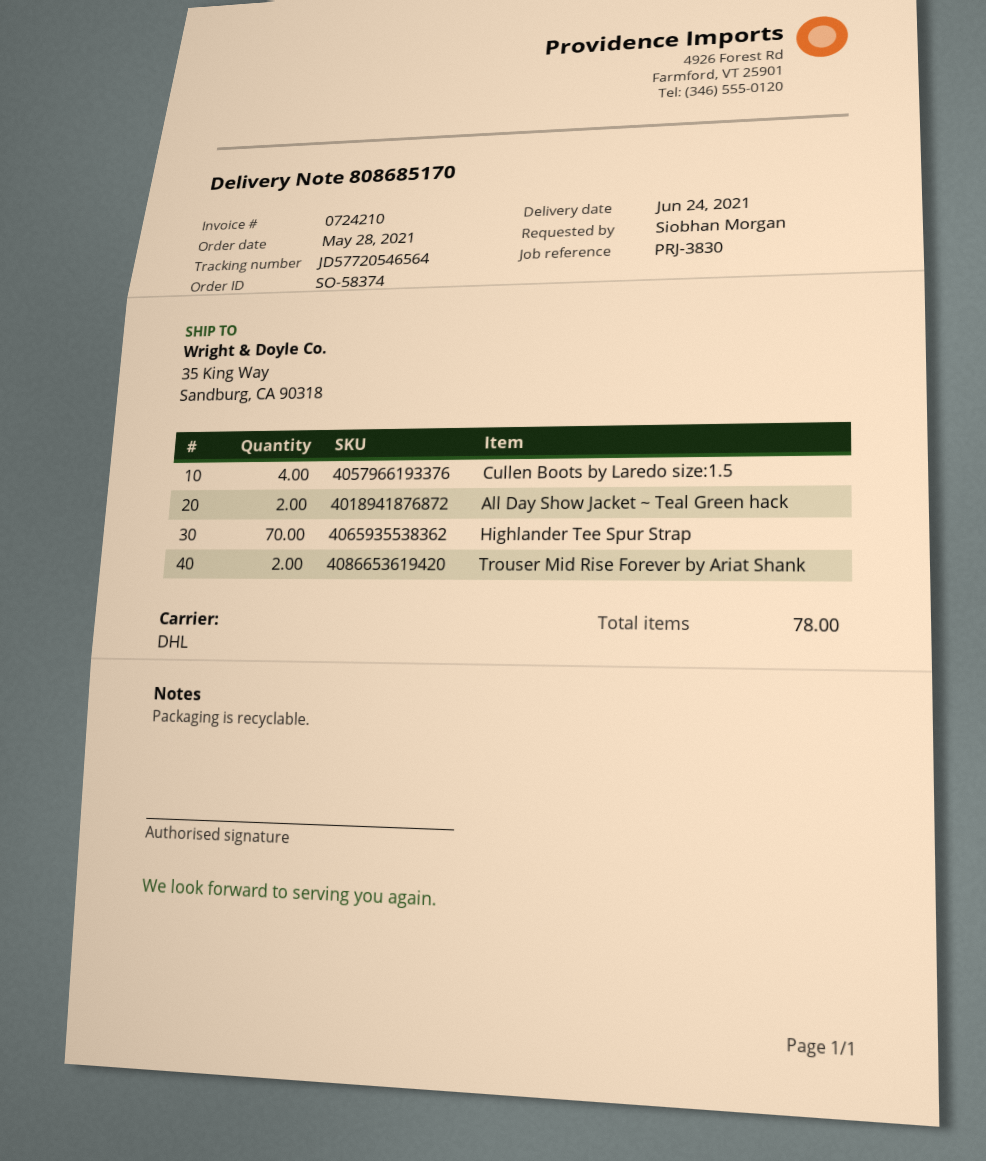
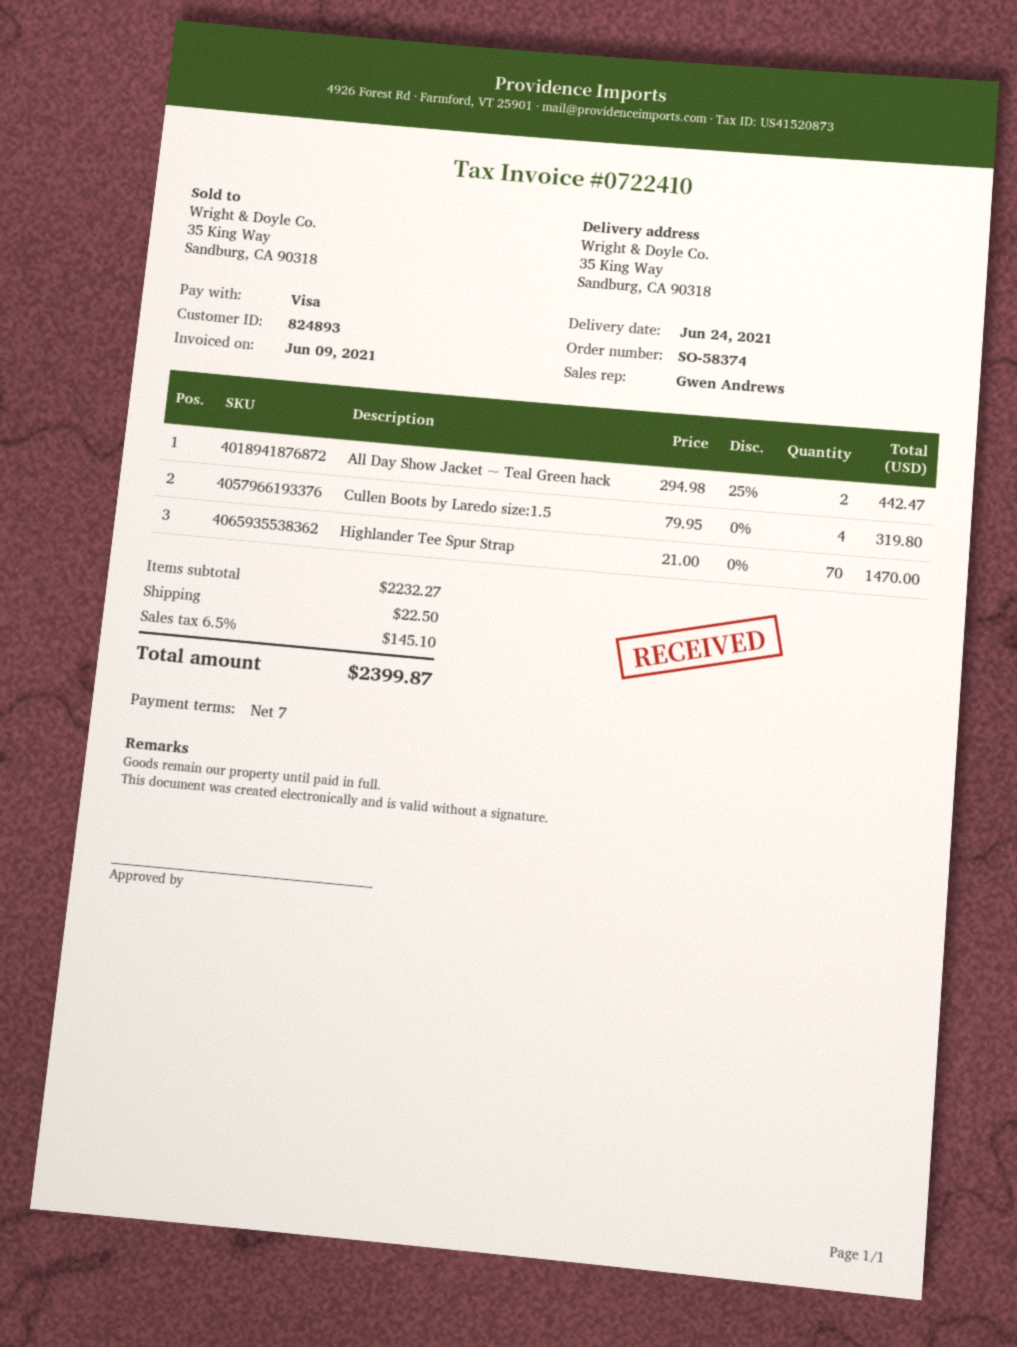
invoice number: 0724210 -> 0722410
Trouser Mid Rise Forever by Ariat Shank: 2 -> none

